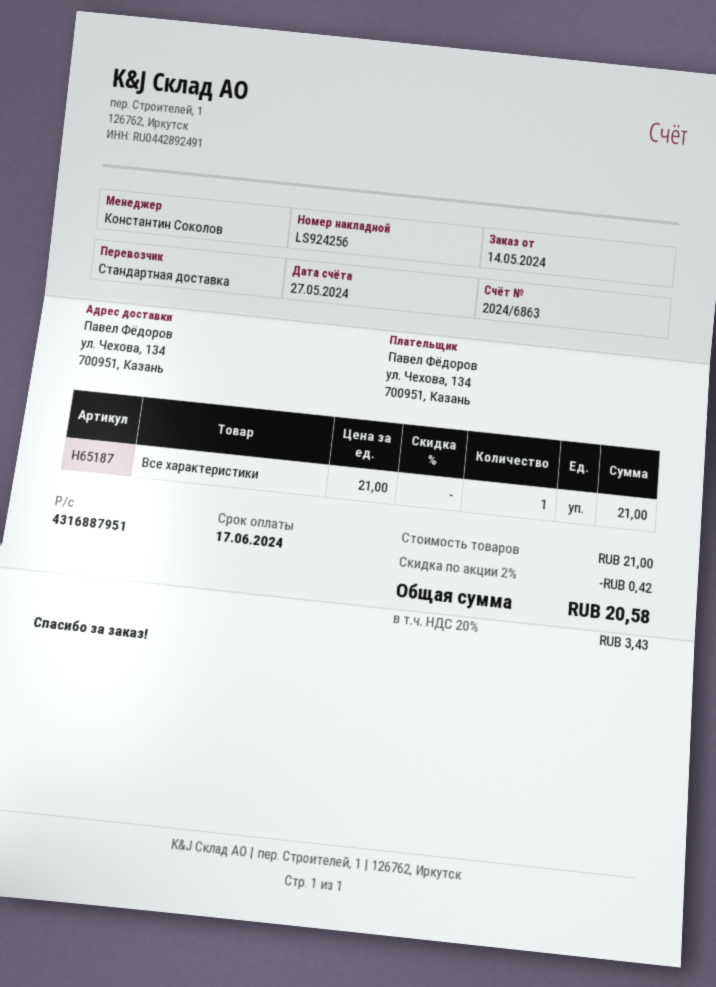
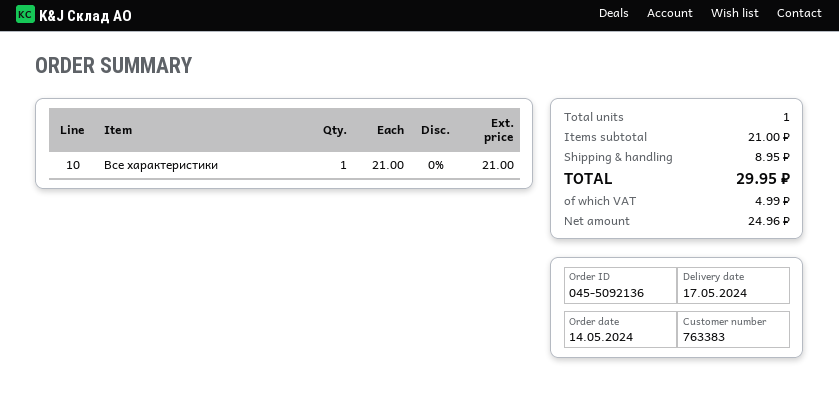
discount: 2% = 0.42 -> none
shipping: none -> 8.95
tax: 3.43 -> 4.99
total: 20.58 -> 29.95

